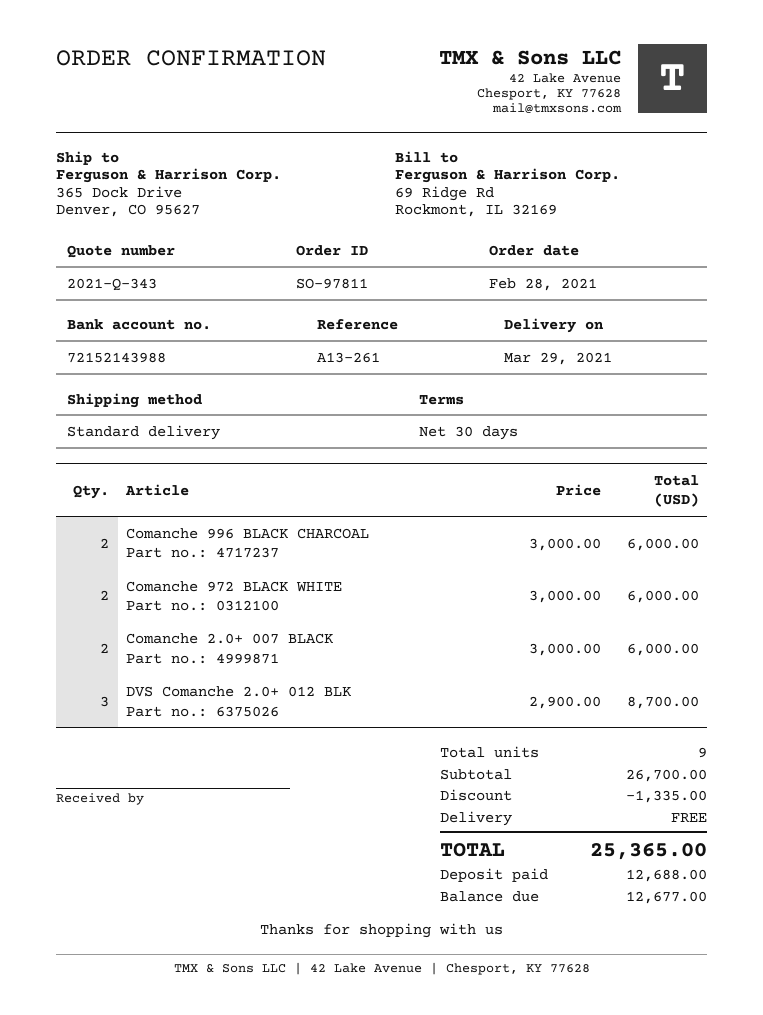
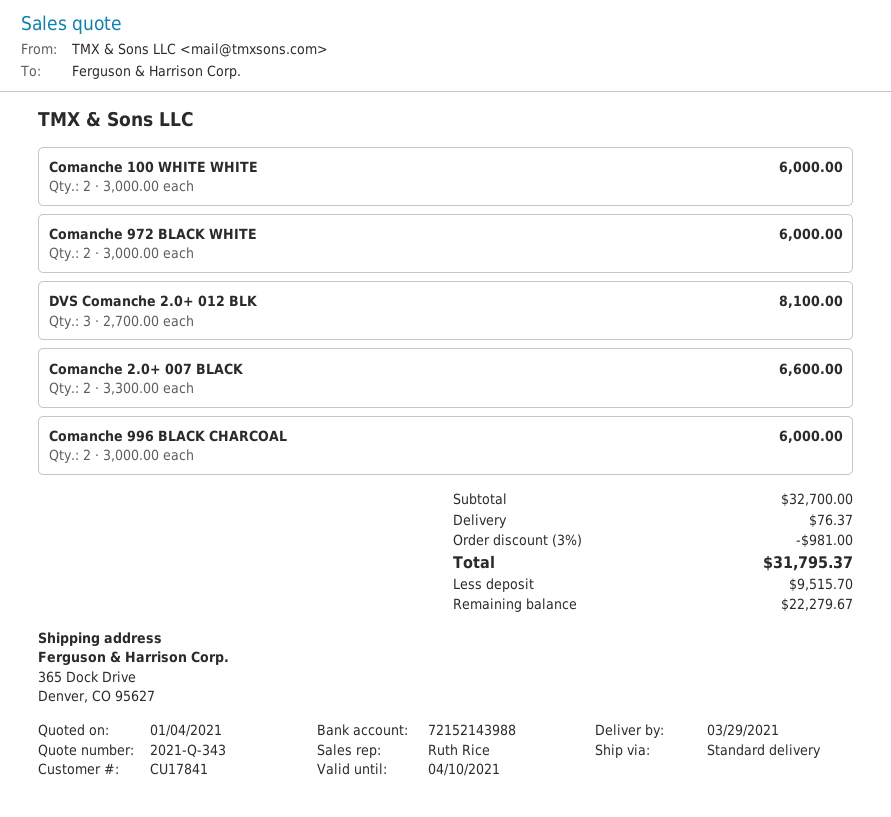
Comanche 2.0+ 007 BLACK: 2 x 3000.00 = 6000.00 -> 2 x 3300.00 = 6600.00
DVS Comanche 2.0+ 012 BLK: 3 x 2900.00 = 8700.00 -> 3 x 2700.00 = 8100.00
Comanche 100 WHITE WHITE: none -> 2 x 3000.00 = 6000.00
subtotal: 26700.00 -> 32700.00
discount: 1335.00 -> 981.00
shipping: 0.00 -> 76.37
total: 25365.00 -> 31795.37
deposit: 12688.00 -> 9515.70
balance: 12677.00 -> 22279.67

